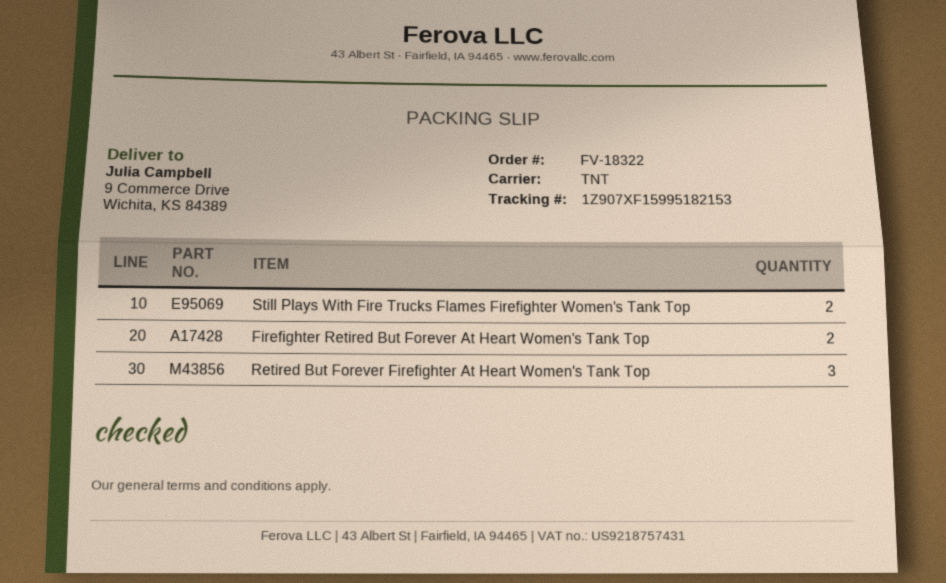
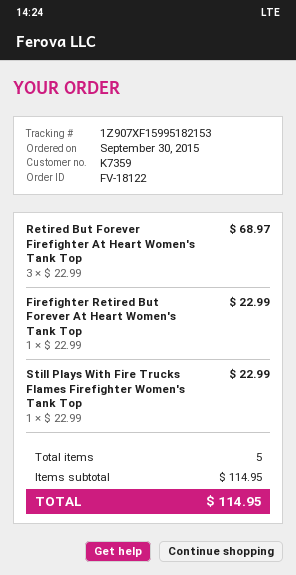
order number: FV-18322 -> FV-18122
Still Plays With Fire Trucks Flames Firefighter Women's Tank Top: 2 -> 1
Firefighter Retired But Forever At Heart Women's Tank Top: 2 -> 1

